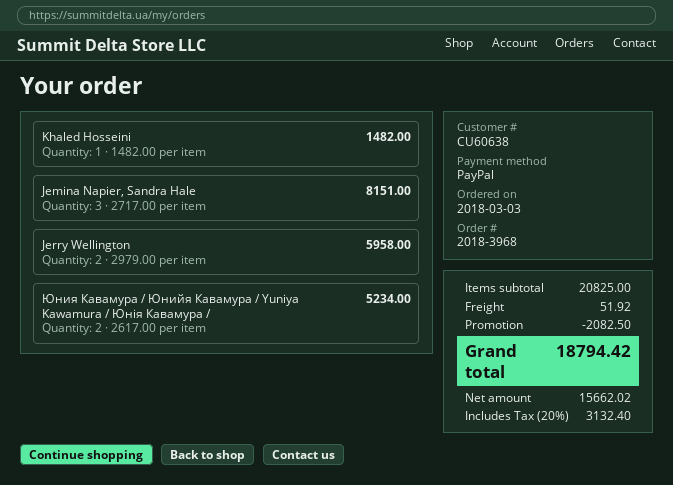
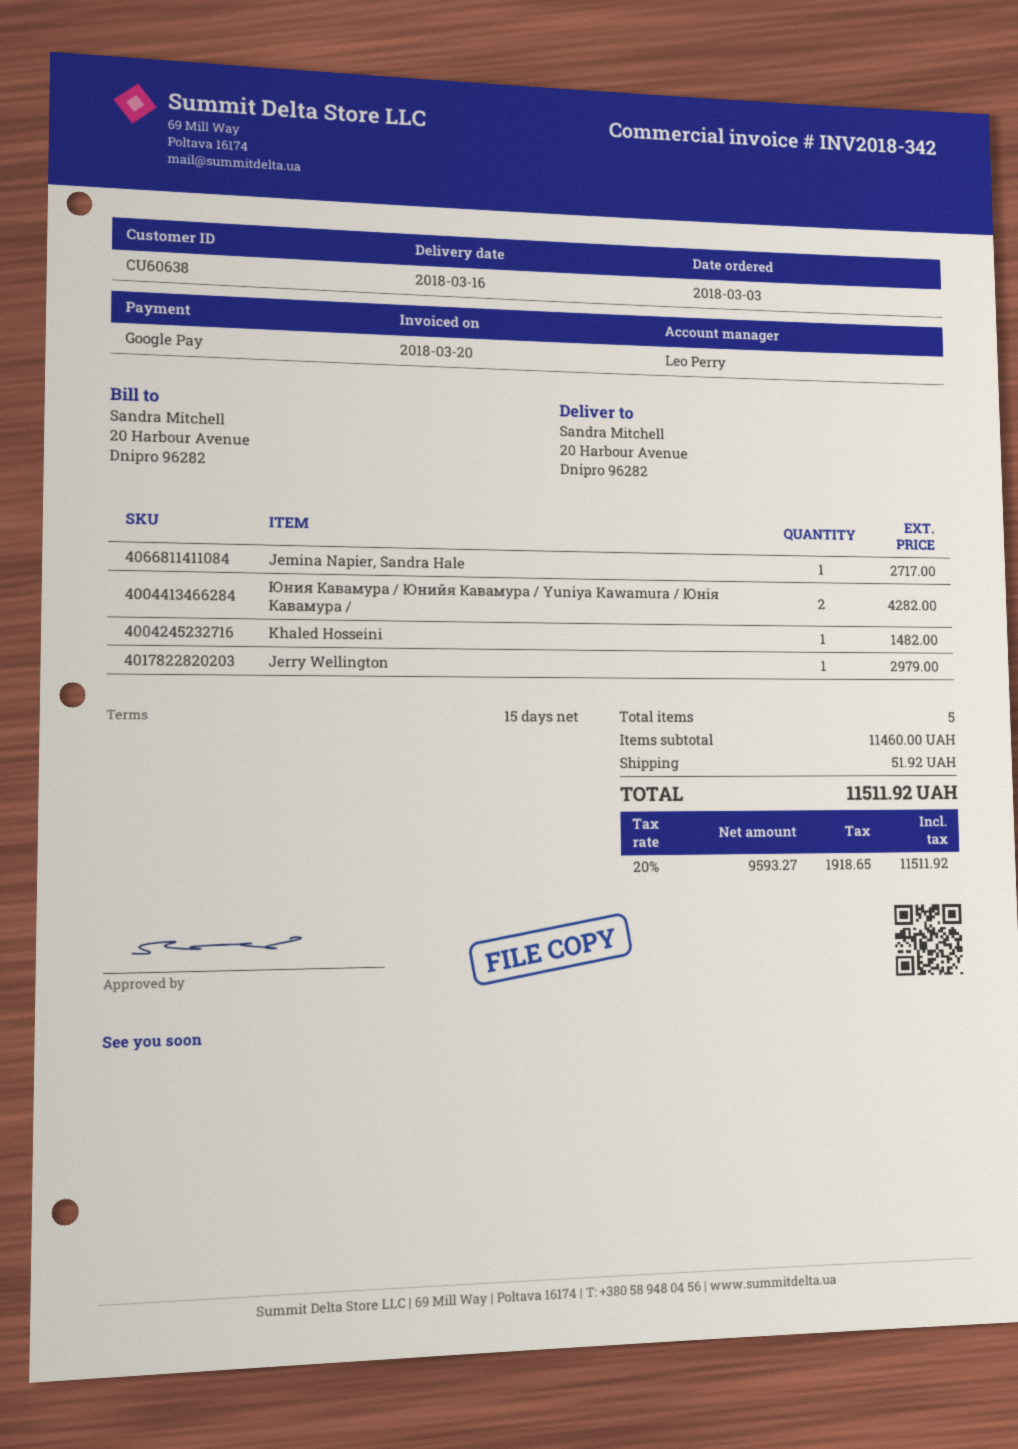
payment method: PayPal -> Google Pay
Jemina Napier, Sandra Hale: 3 for 8151.00 -> 1 for 2717.00
Jerry Wellington: 2 for 5958.00 -> 1 for 2979.00
Юния Кавамура / Юнийя Кавамура / Yuniya Kawamura / Юнія Кавамура /: 2 for 5234.00 -> 2 for 4282.00
subtotal: 20825.00 -> 11460.00
discount: 2082.50 -> none
net: 15662.02 -> 9593.27
tax: 20% = 3132.40 -> 20% = 1918.65
total: 18794.42 -> 11511.92

